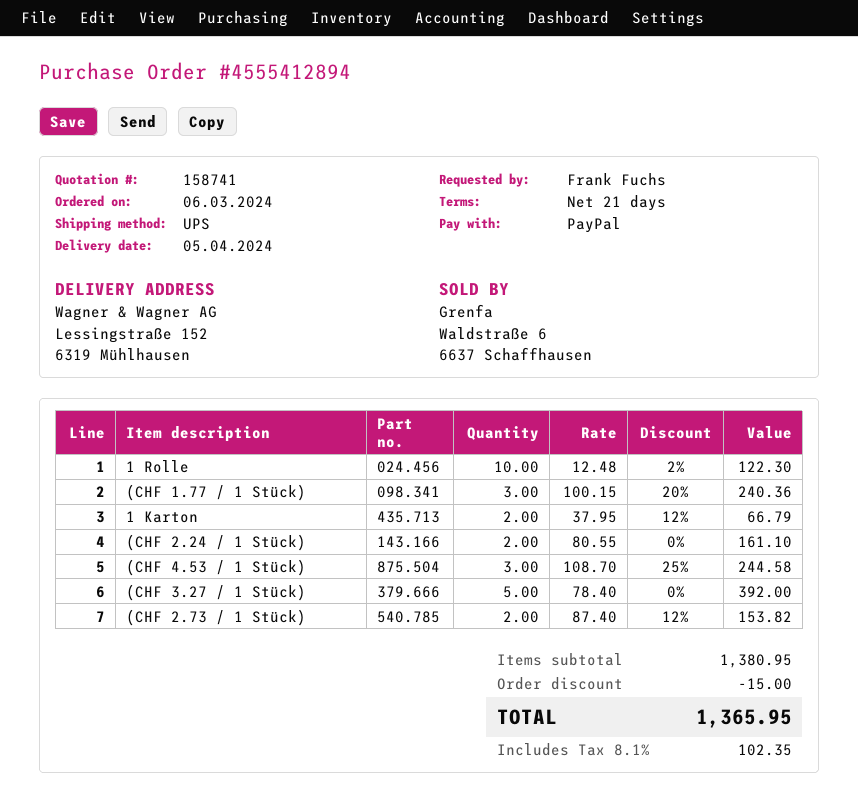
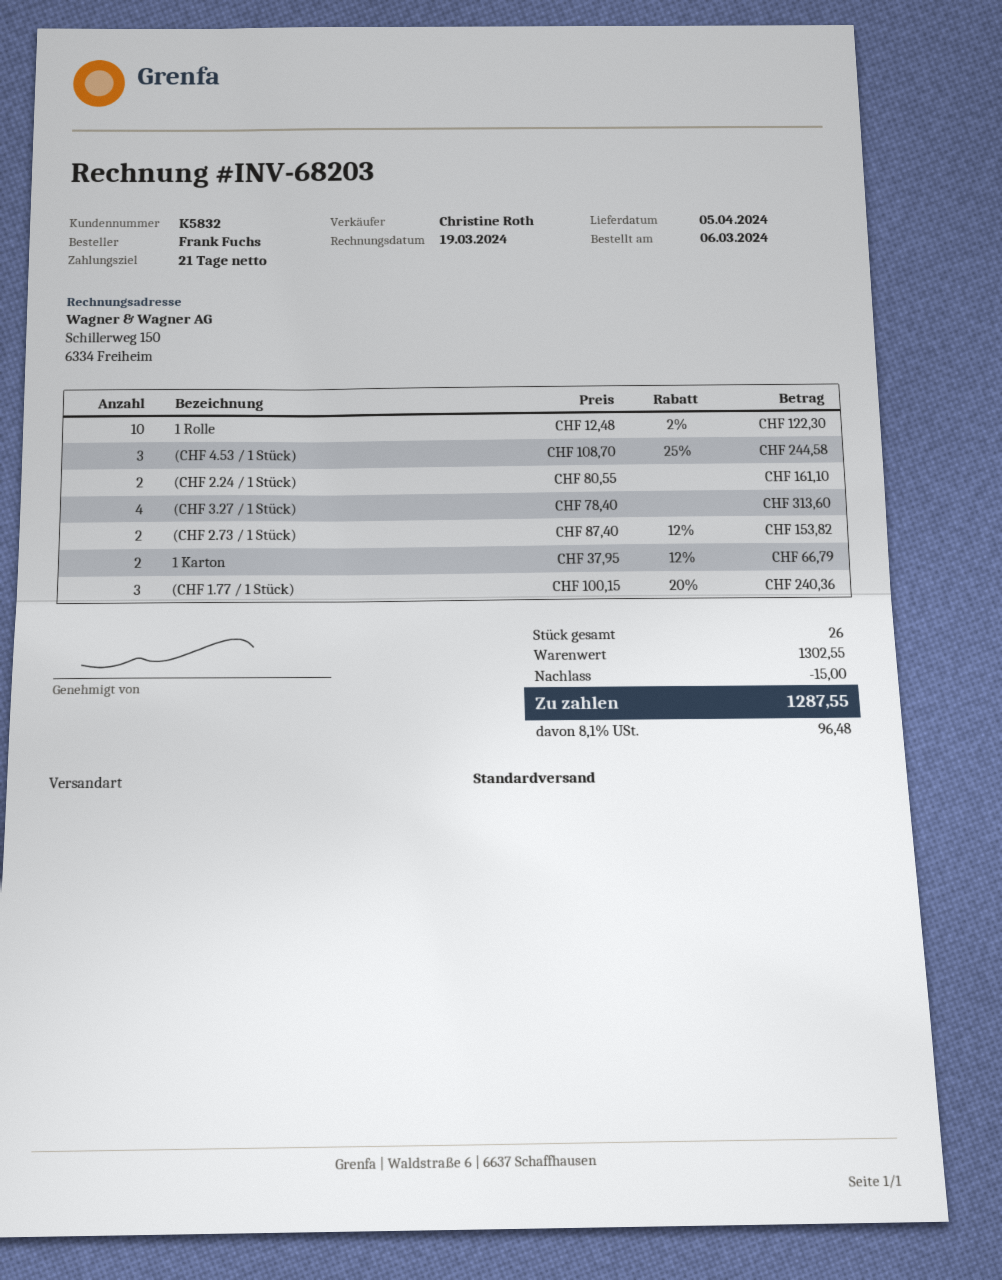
shipping method: UPS -> standard
(CHF 3.27 / 1 Stück): 5 x 78.40 = 392.00 -> 4 x 78.40 = 313.60
subtotal: 1380.95 -> 1302.55
tax: 8.1% = 102.35 -> 8.1% = 96.48
total: 1365.95 -> 1287.55

